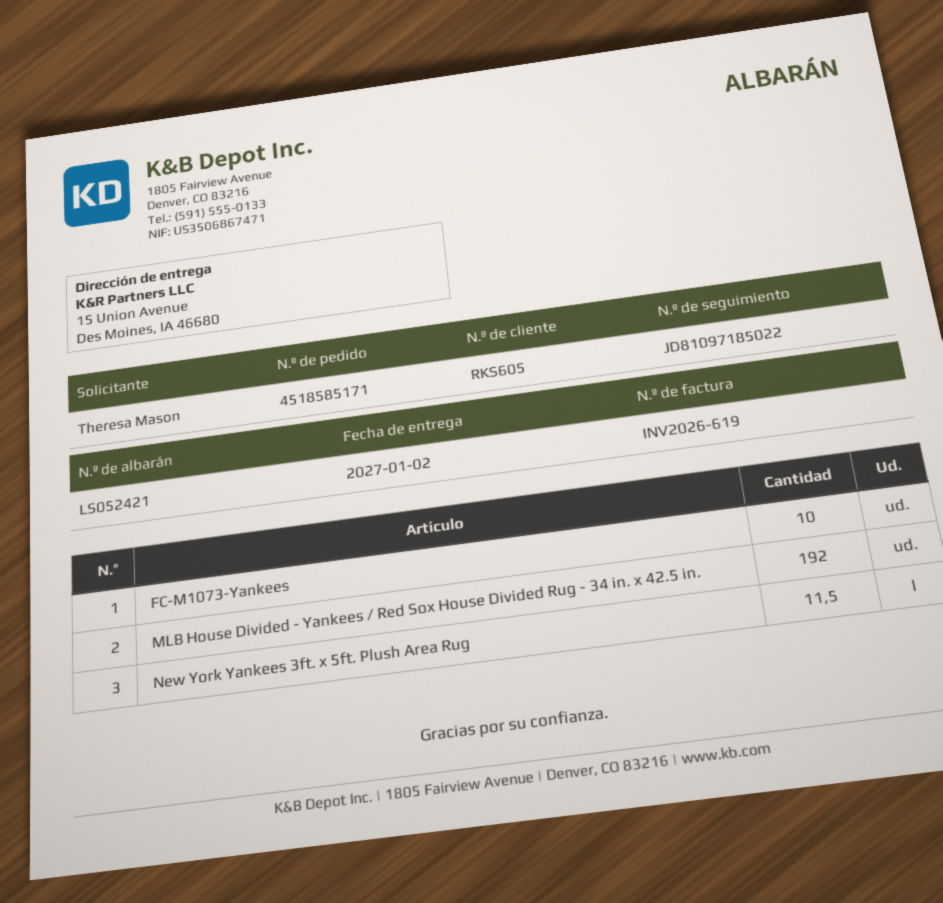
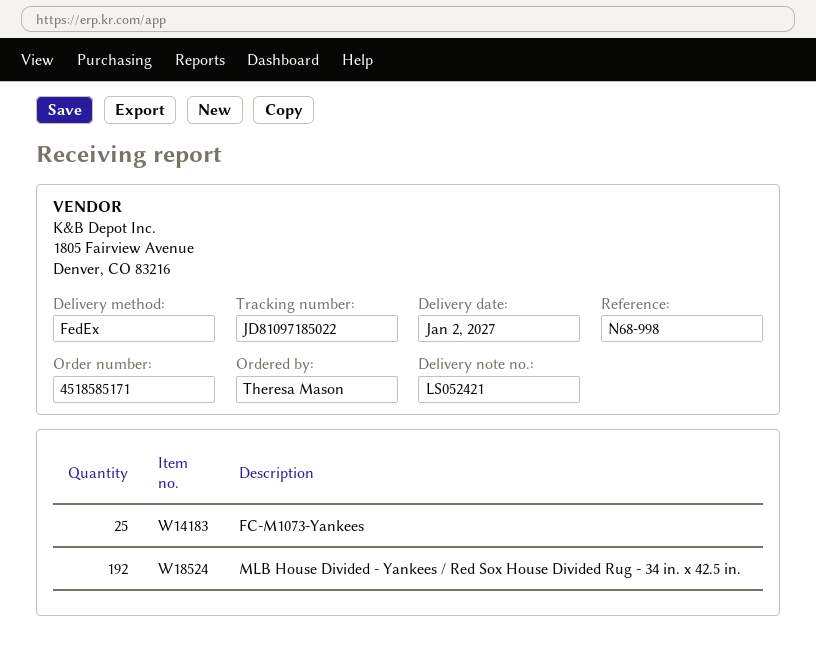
FC-M1073-Yankees: 10 -> 25
New York Yankees 3ft. x 5ft. Plush Area Rug: 11.5 -> none

